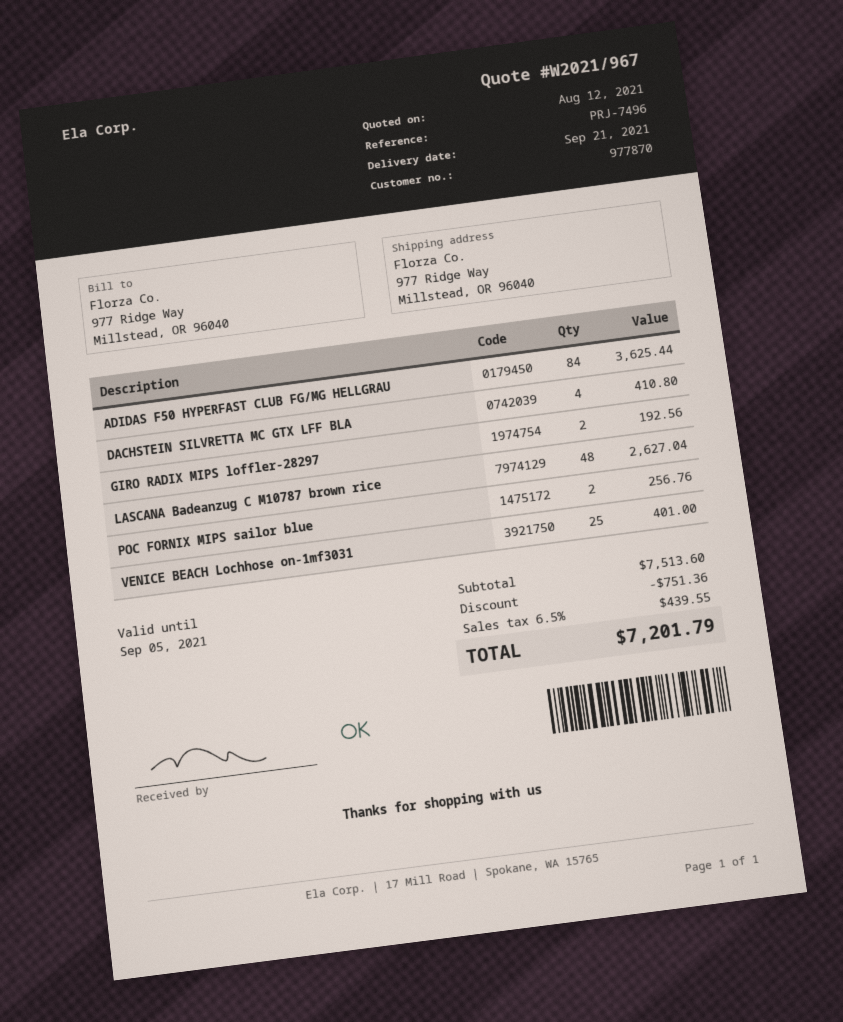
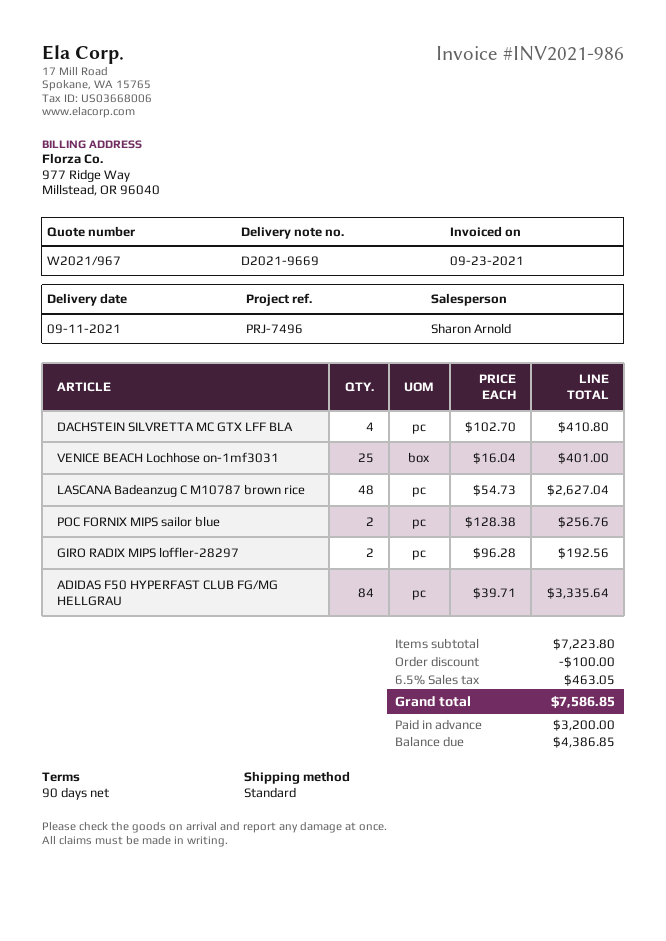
delivery date: 2021-09-21 -> 2021-09-11
ADIDAS F50 HYPERFAST CLUB FG/MG HELLGRAU: 84 for 3625.44 -> 84 for 3335.64
subtotal: 7513.60 -> 7223.80
discount: 751.36 -> 100.00
tax: 6.5% = 439.55 -> 6.5% = 463.05
total: 7201.79 -> 7586.85

